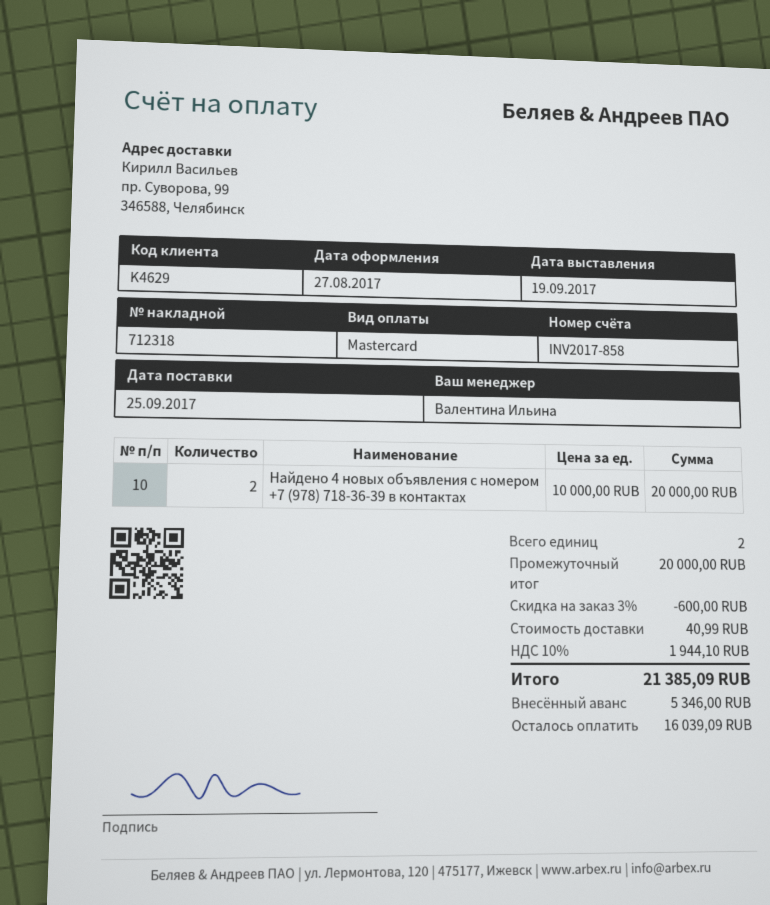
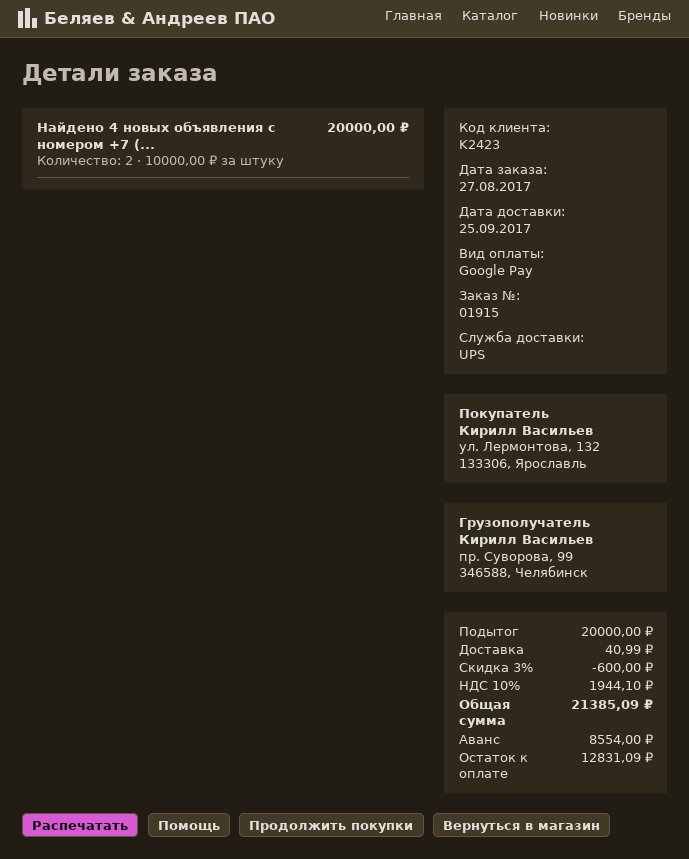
customer number: K4629 -> K2423
payment method: Mastercard -> Google Pay
deposit: 5346.00 -> 8554.00
balance: 16039.09 -> 12831.09

